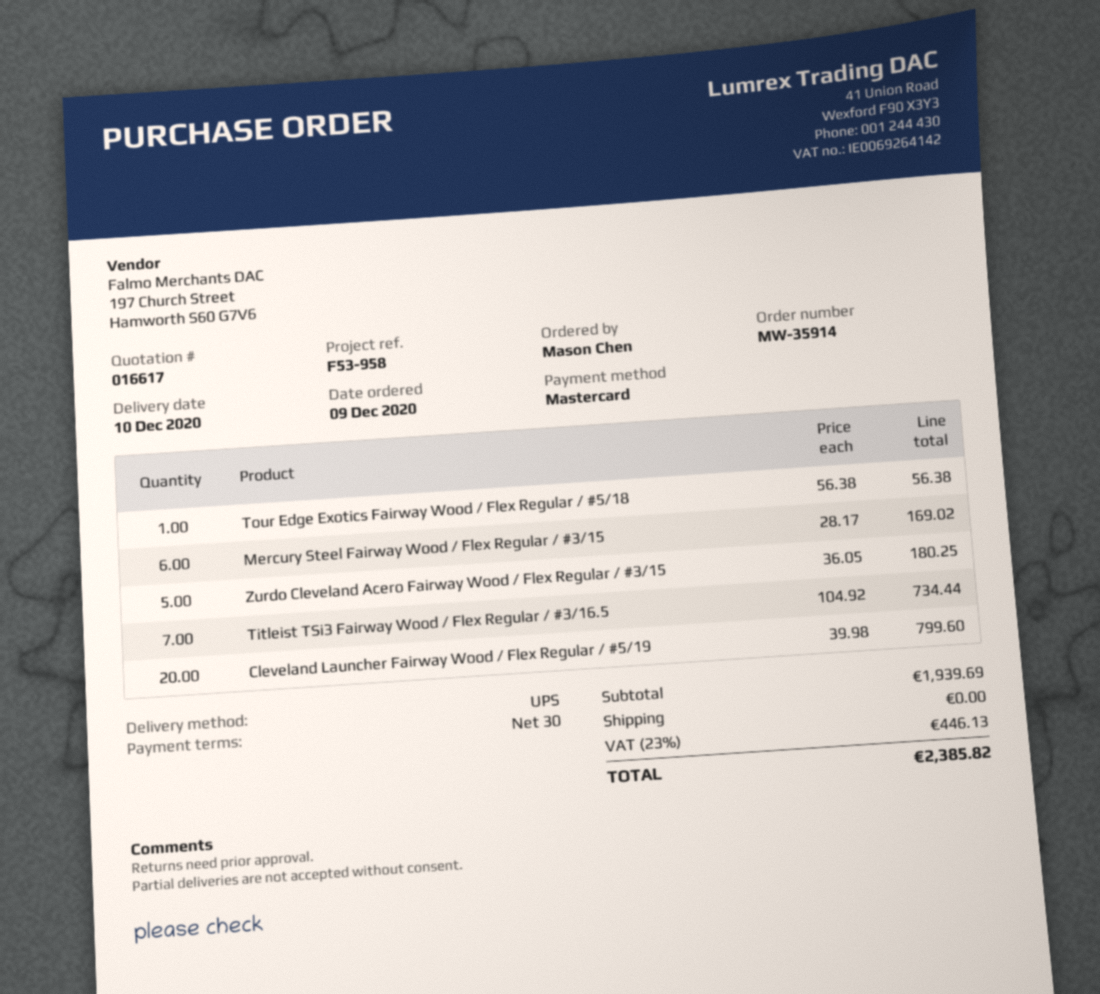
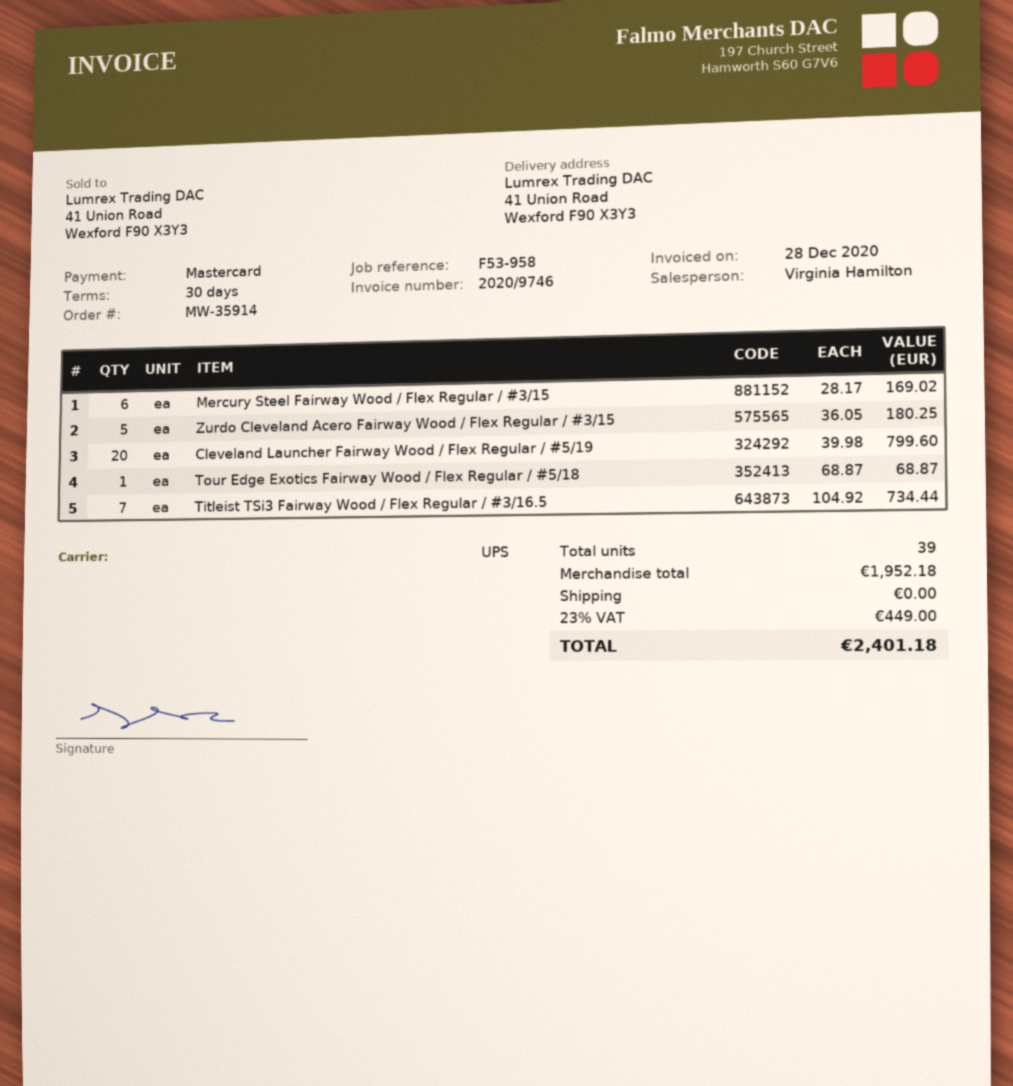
Tour Edge Exotics Fairway Wood / Flex Regular / #5/18: 1 x 56.38 = 56.38 -> 1 x 68.87 = 68.87
subtotal: 1939.69 -> 1952.18
tax: 23% = 446.13 -> 23% = 449.00
total: 2385.82 -> 2401.18

